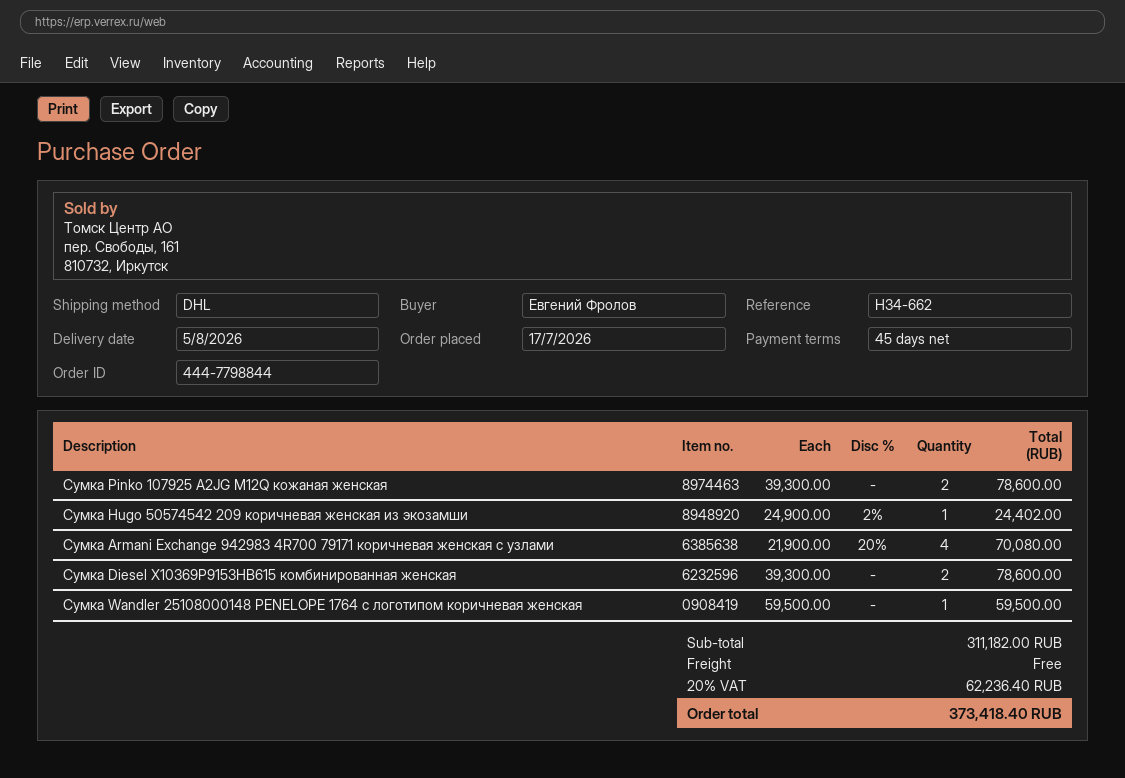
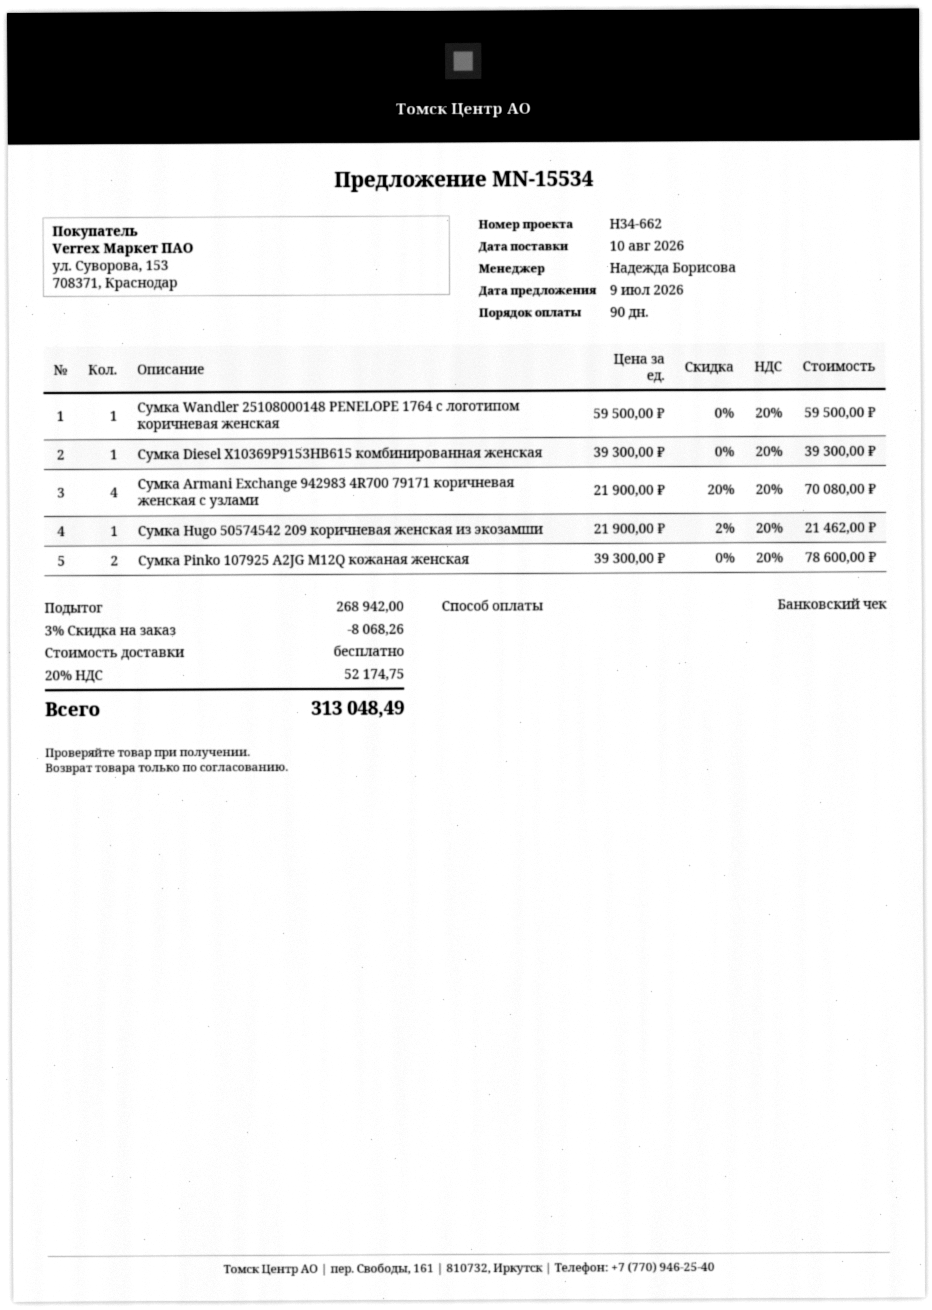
delivery date: 2026-08-05 -> 2026-08-10
payment terms: 45 days -> 90 days
Сумка Hugo 50574542 209 коричневая женская из экозамши: 1 x 24900.00 - 2% = 24402.00 -> 1 x 21900.00 - 2% = 21462.00
Cумка Diesel X10369P9153HB615 комбинированная женская: 2 x 39300.00 = 78600.00 -> 1 x 39300.00 = 39300.00
subtotal: 311182.00 -> 268942.00
discount: none -> 3% = 8068.26
tax: 20% = 62236.40 -> 20% = 52174.75
total: 373418.40 -> 313048.49

